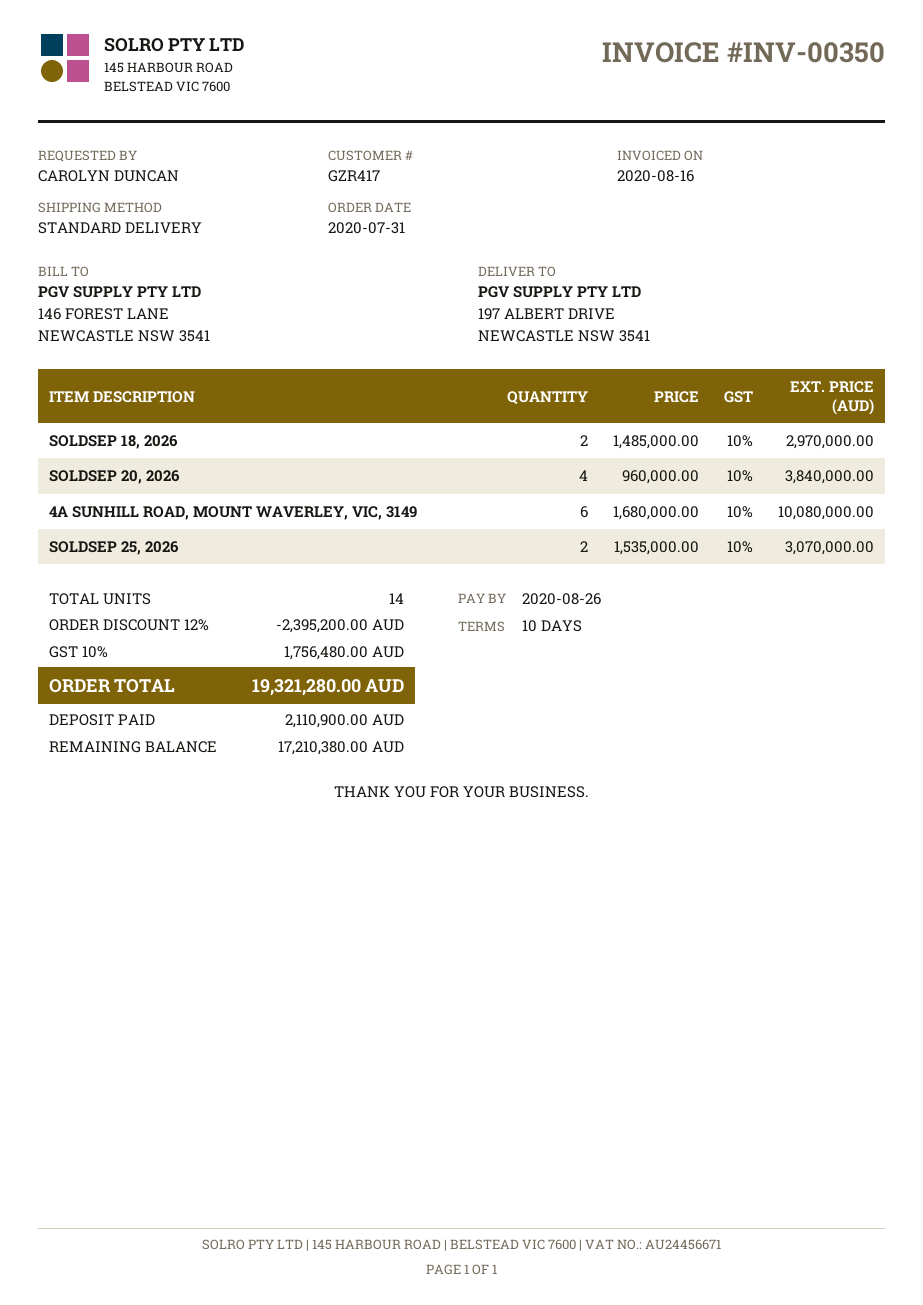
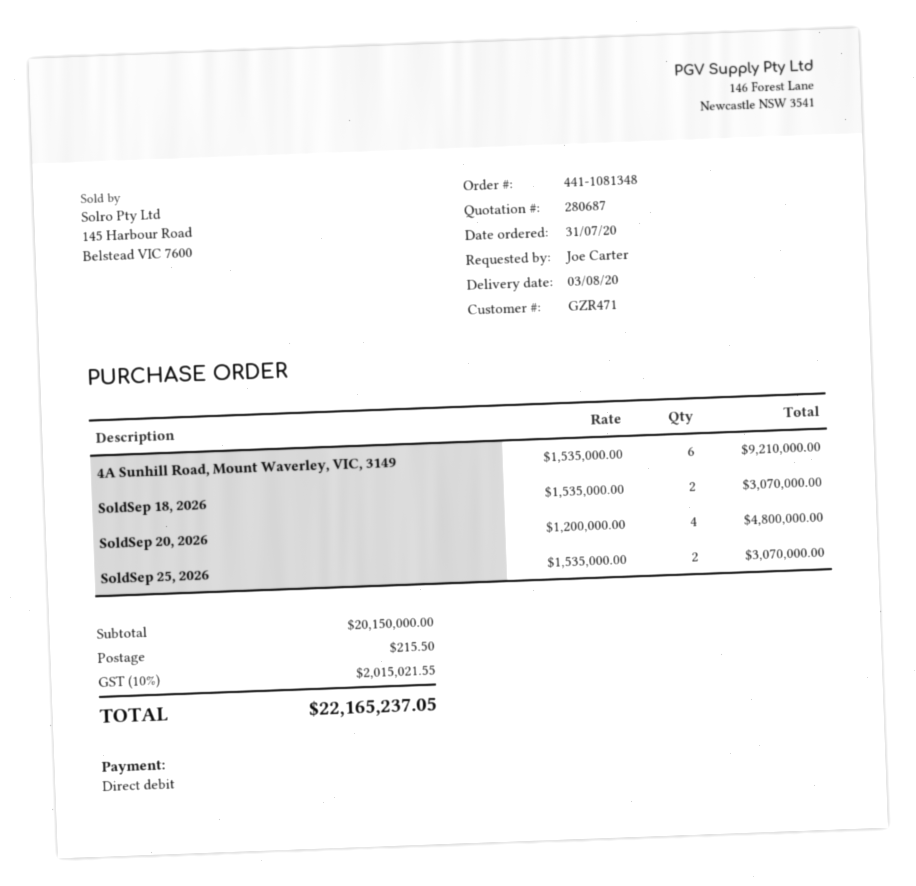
customer number: GZR417 -> GZR471
ordered by: CAROLYN DUNCAN -> Joe Carter
SOLDSEP 18, 2026: 2 x 1485000.00 = 2970000.00 -> 2 x 1535000.00 = 3070000.00
SOLDSEP 20, 2026: 4 x 960000.00 = 3840000.00 -> 4 x 1200000.00 = 4800000.00
4A SUNHILL ROAD, MOUNT WAVERLEY, VIC, 3149: 6 x 1680000.00 = 10080000.00 -> 6 x 1535000.00 = 9210000.00
discount: 12% = 2395200.00 -> none
shipping: none -> 215.50
tax: 10% = 1756480.00 -> 10% = 2015021.55
total: 19321280.00 -> 22165237.05

